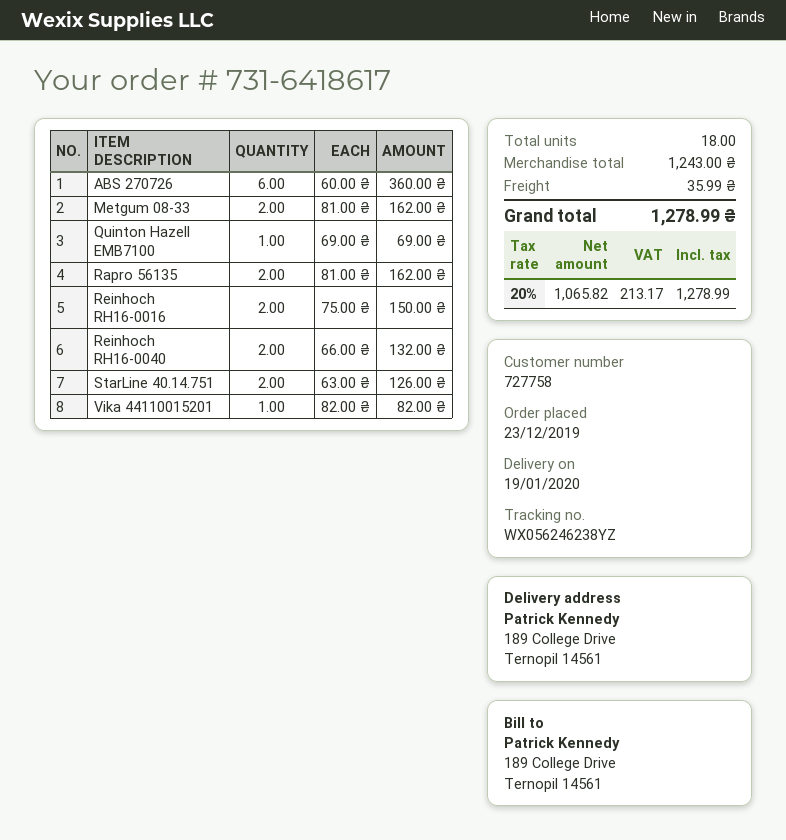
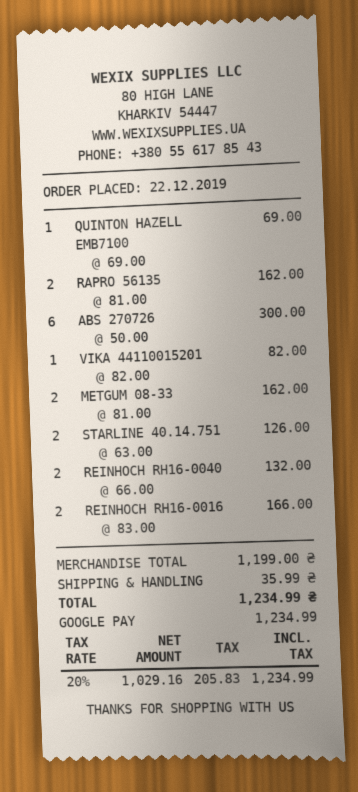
order date: 2019-12-23 -> 2019-12-22
ABS 270726: 6 x 60.00 = 360.00 -> 6 x 50.00 = 300.00
Reinhoch RH16-0016: 2 x 75.00 = 150.00 -> 2 x 83.00 = 166.00
subtotal: 1243.00 -> 1199.00
net: 1065.82 -> 1029.16
tax: 20% = 213.17 -> 20% = 205.83
total: 1278.99 -> 1234.99

